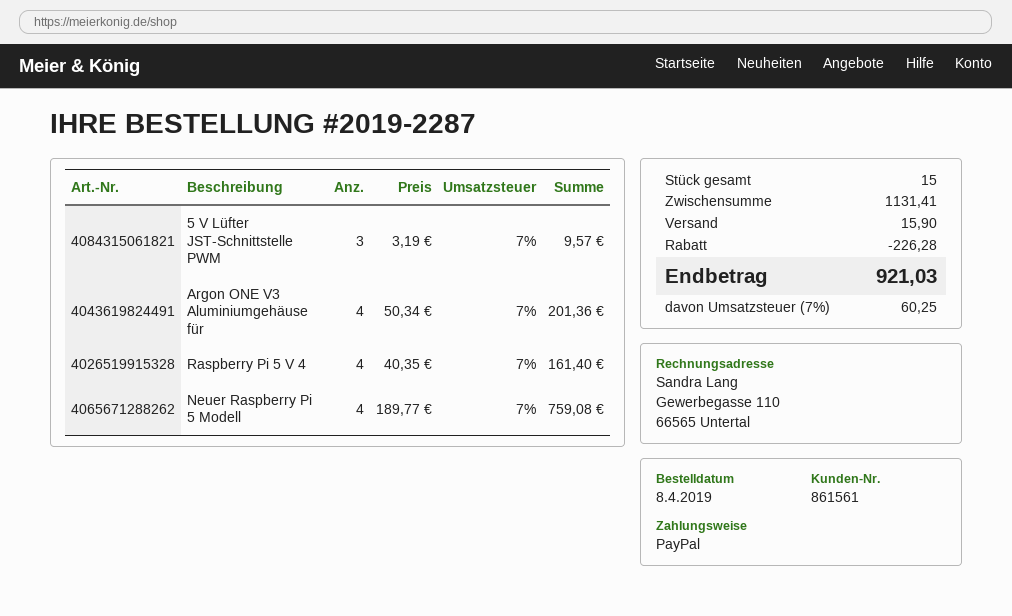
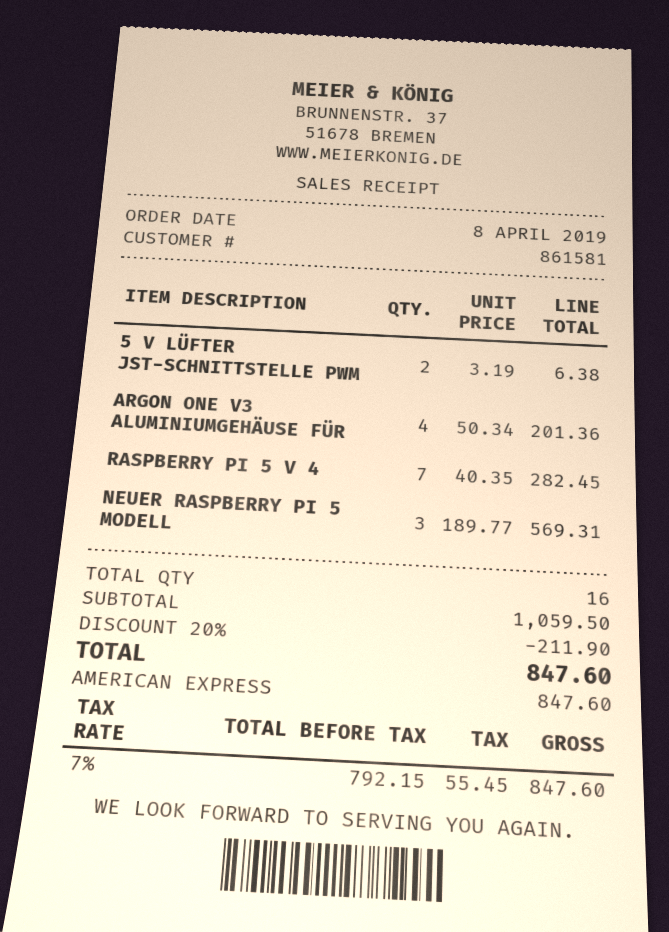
customer number: 861561 -> 861581
payment method: PayPal -> American Express
5 V Lüfter JST-Schnittstelle PWM: 3 x 3.19 = 9.57 -> 2 x 3.19 = 6.38
Raspberry Pi 5 V 4: 4 x 40.35 = 161.40 -> 7 x 40.35 = 282.45
Neuer Raspberry Pi 5 Modell: 4 x 189.77 = 759.08 -> 3 x 189.77 = 569.31
total quantity: 15 -> 16
subtotal: 1131.41 -> 1059.50
discount: 226.28 -> 211.90
shipping: 15.90 -> none
tax: 7% = 60.25 -> 7% = 55.45
total: 921.03 -> 847.60

